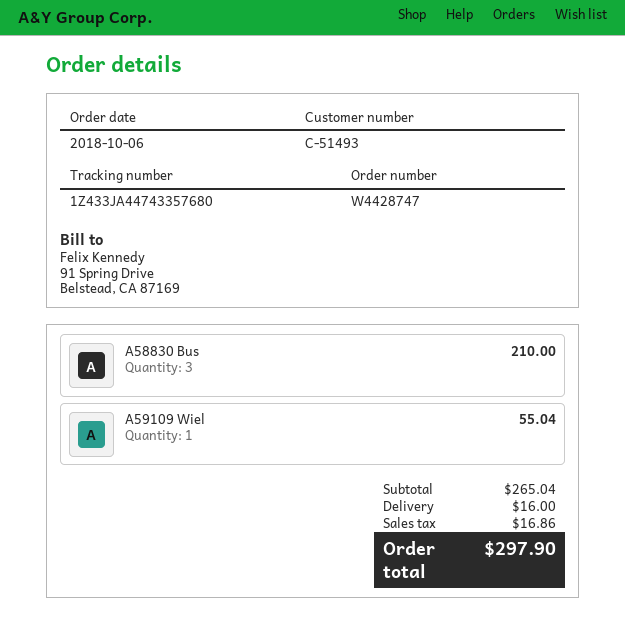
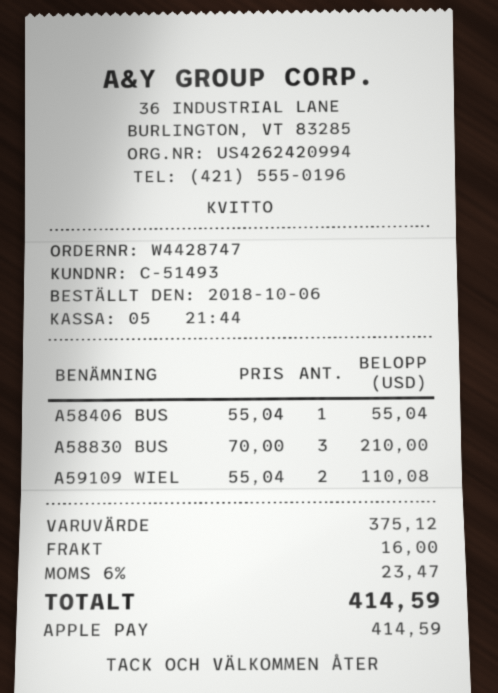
A59109 Wiel: 1 for 55.04 -> 2 for 110.08
A58406 BUS: none -> 1 for 55.04
subtotal: 265.04 -> 375.12
tax: 16.86 -> 23.47
total: 297.90 -> 414.59

